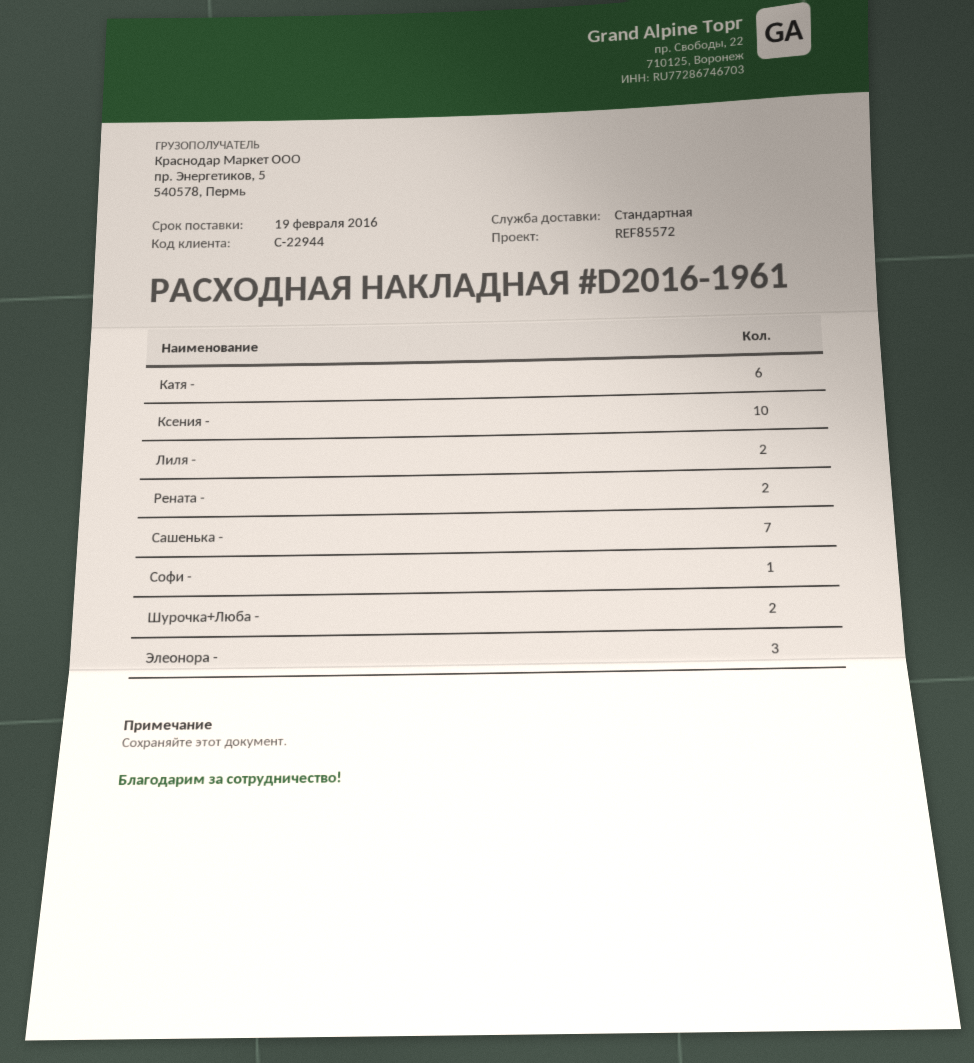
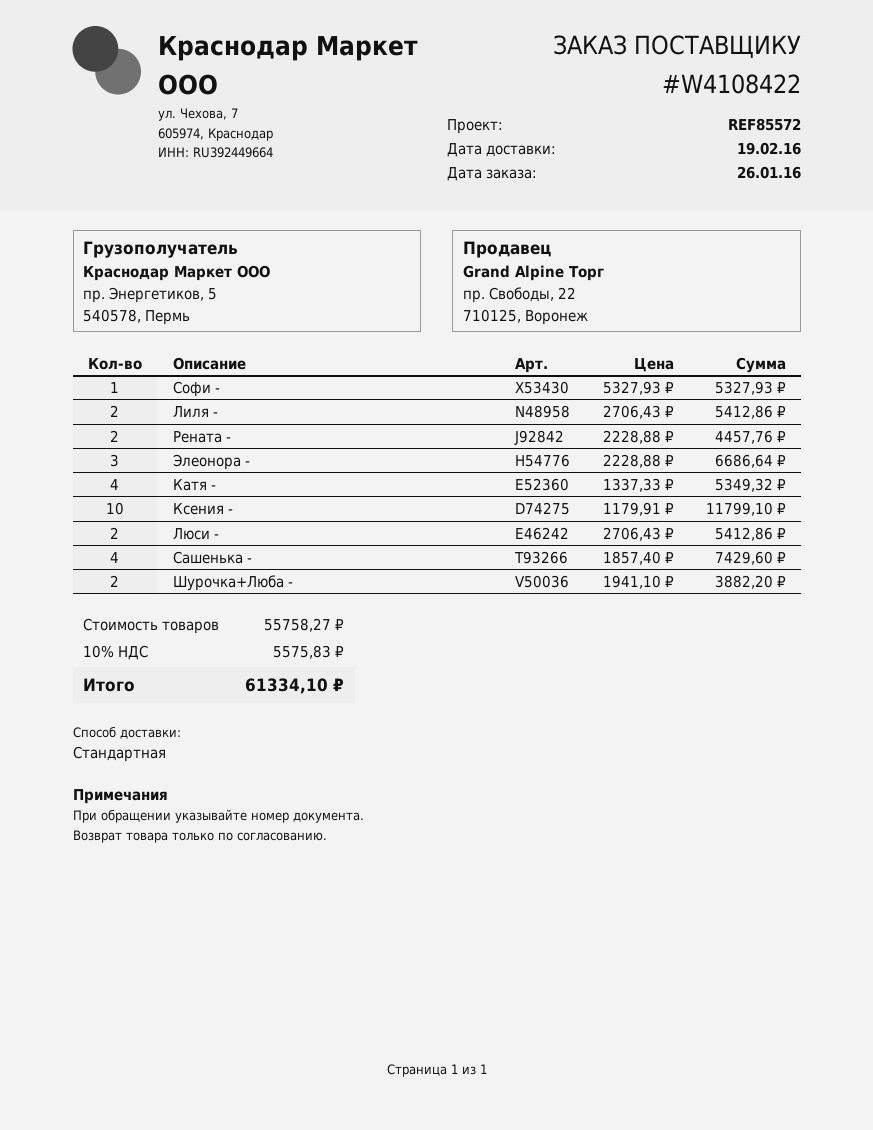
Катя -: 6 -> 4
Сашенька -: 7 -> 4
Люси -: none -> 2

